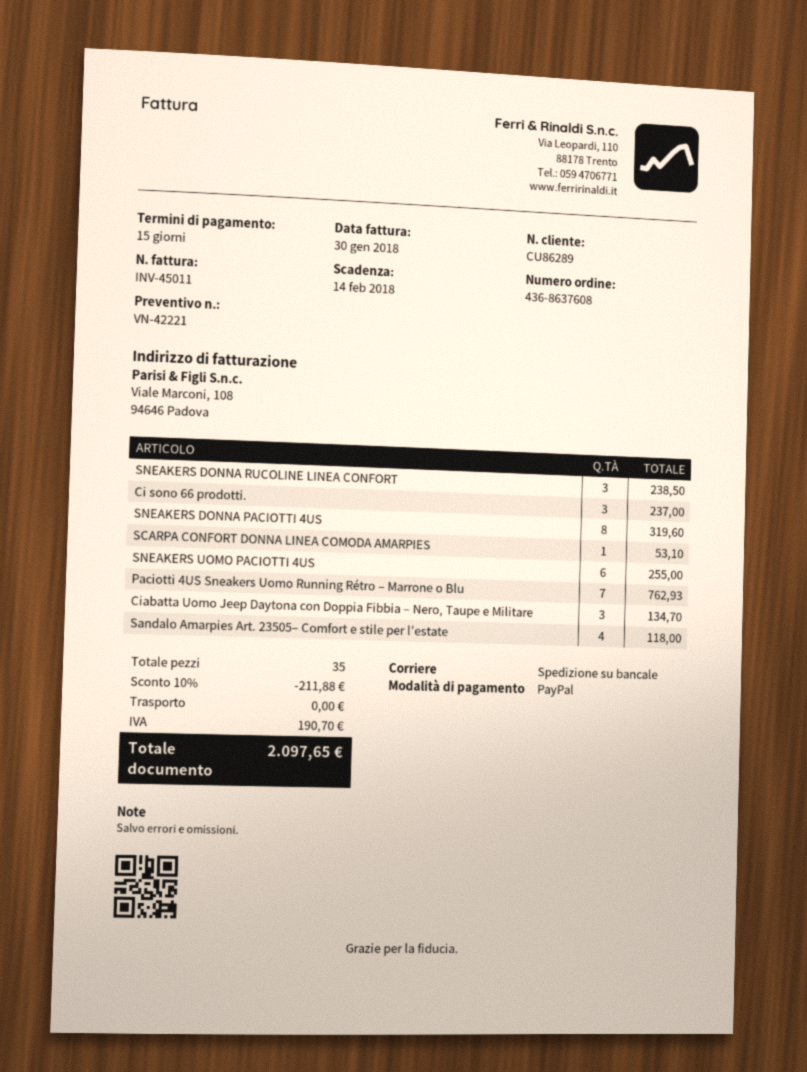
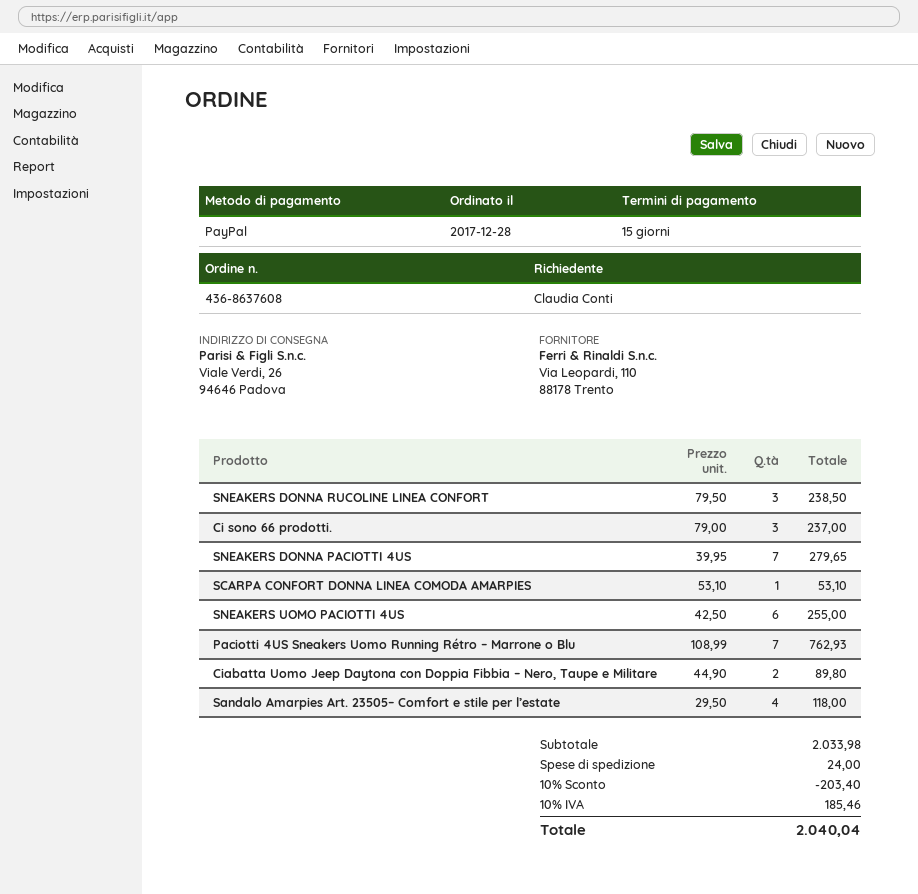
SNEAKERS DONNA PACIOTTI 4US: 8 for 319.60 -> 7 for 279.65
Ciabatta Uomo Jeep Daytona con Doppia Fibbia – Nero, Taupe e Militare: 3 for 134.70 -> 2 for 89.80
discount: 10% = 211.88 -> 10% = 203.40
shipping: 0.00 -> 24.00
tax: 190.70 -> 185.46
total: 2097.65 -> 2040.04

